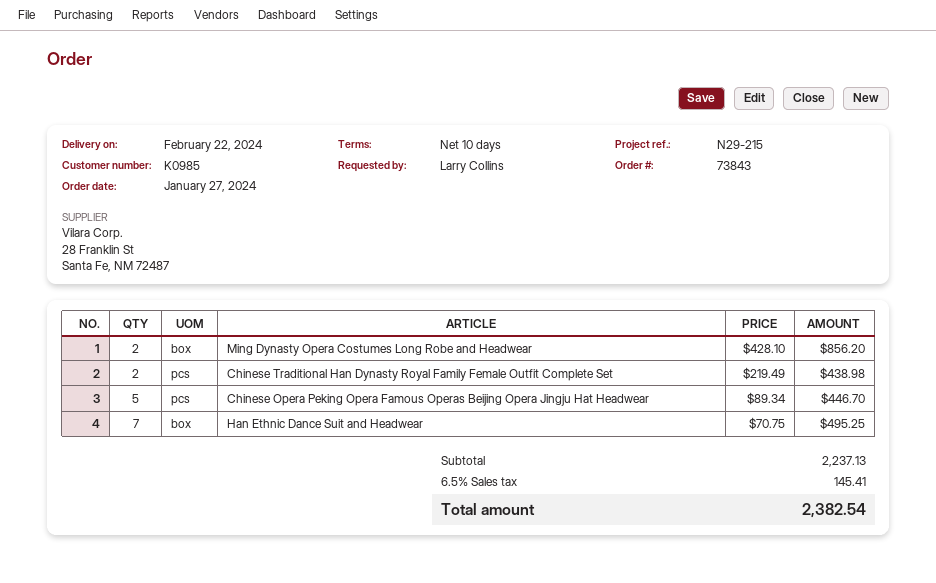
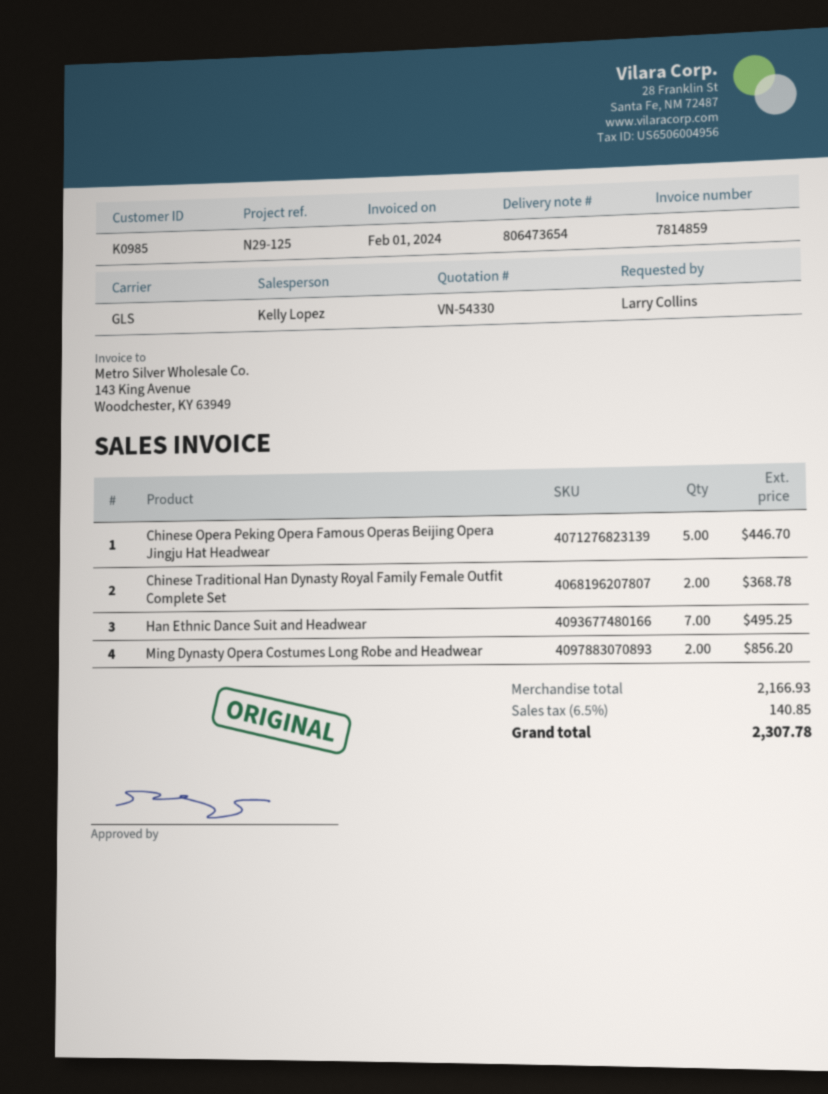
reference: N29-215 -> N29-125
Chinese Traditional Han Dynasty Royal Family Female Outfit Complete Set: 2 for 438.98 -> 2 for 368.78
subtotal: 2237.13 -> 2166.93
tax: 6.5% = 145.41 -> 6.5% = 140.85
total: 2382.54 -> 2307.78

